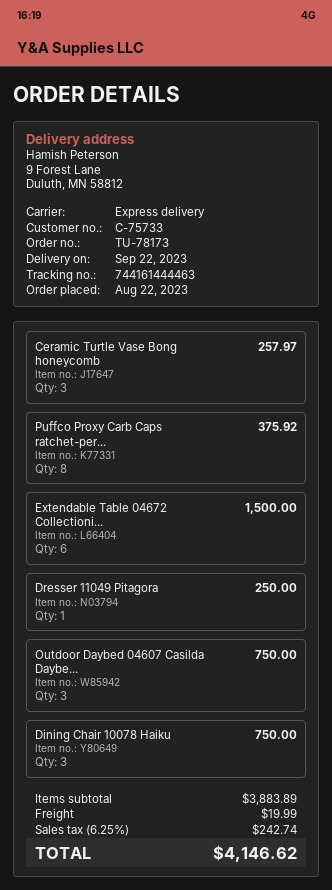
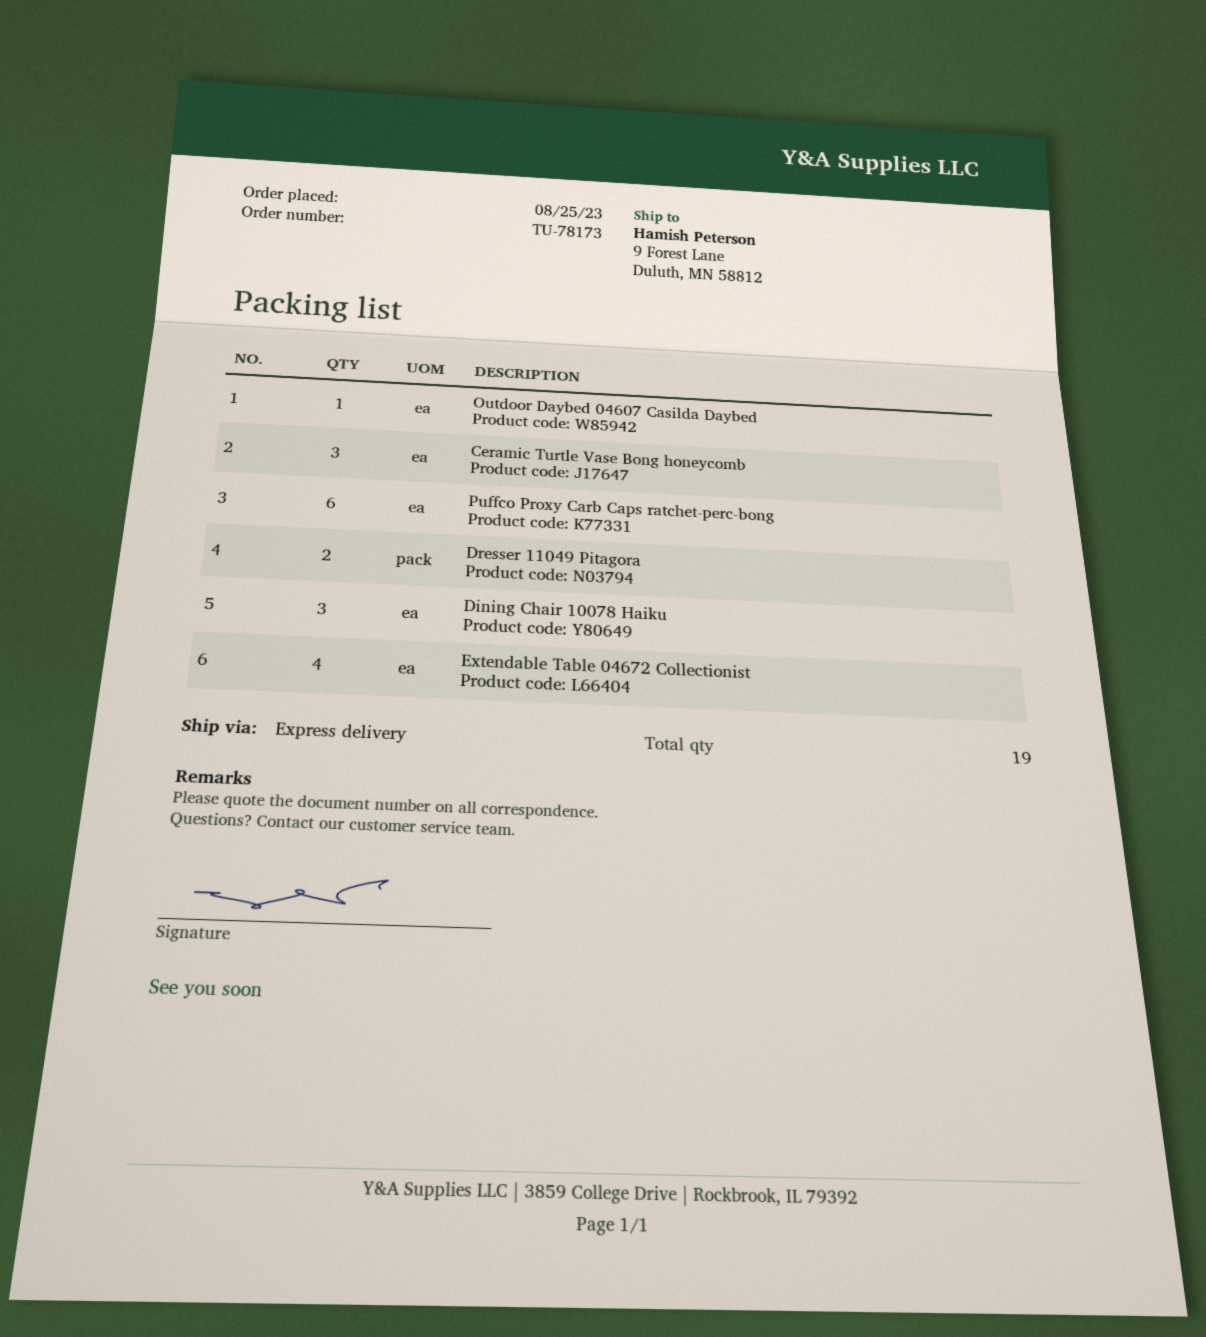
order date: 2023-08-22 -> 2023-08-25
Puffco Proxy Carb Caps ratchet-per...: 8 -> 6
Extendable Table 04672 Collectioni...: 6 -> 4
Dresser 11049 Pitagora: 1 -> 2
Outdoor Daybed 04607 Casilda Daybe...: 3 -> 1

